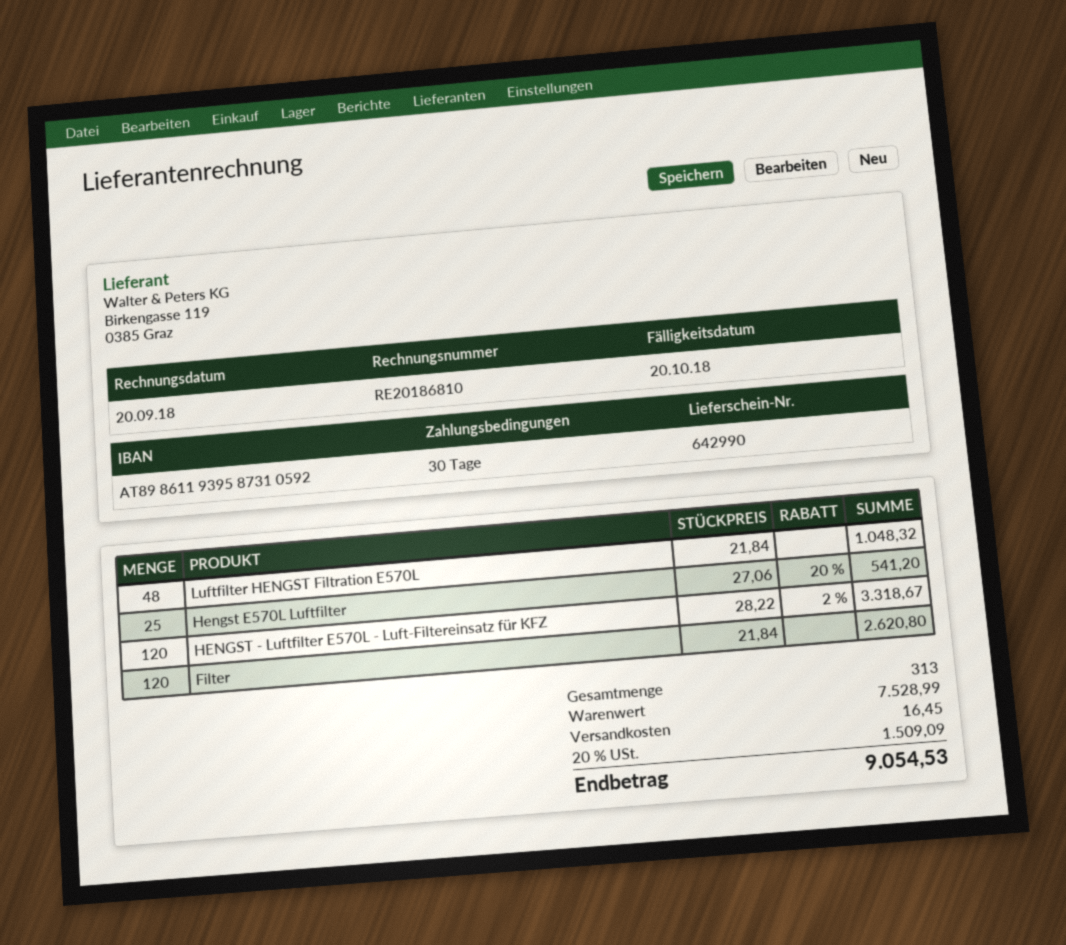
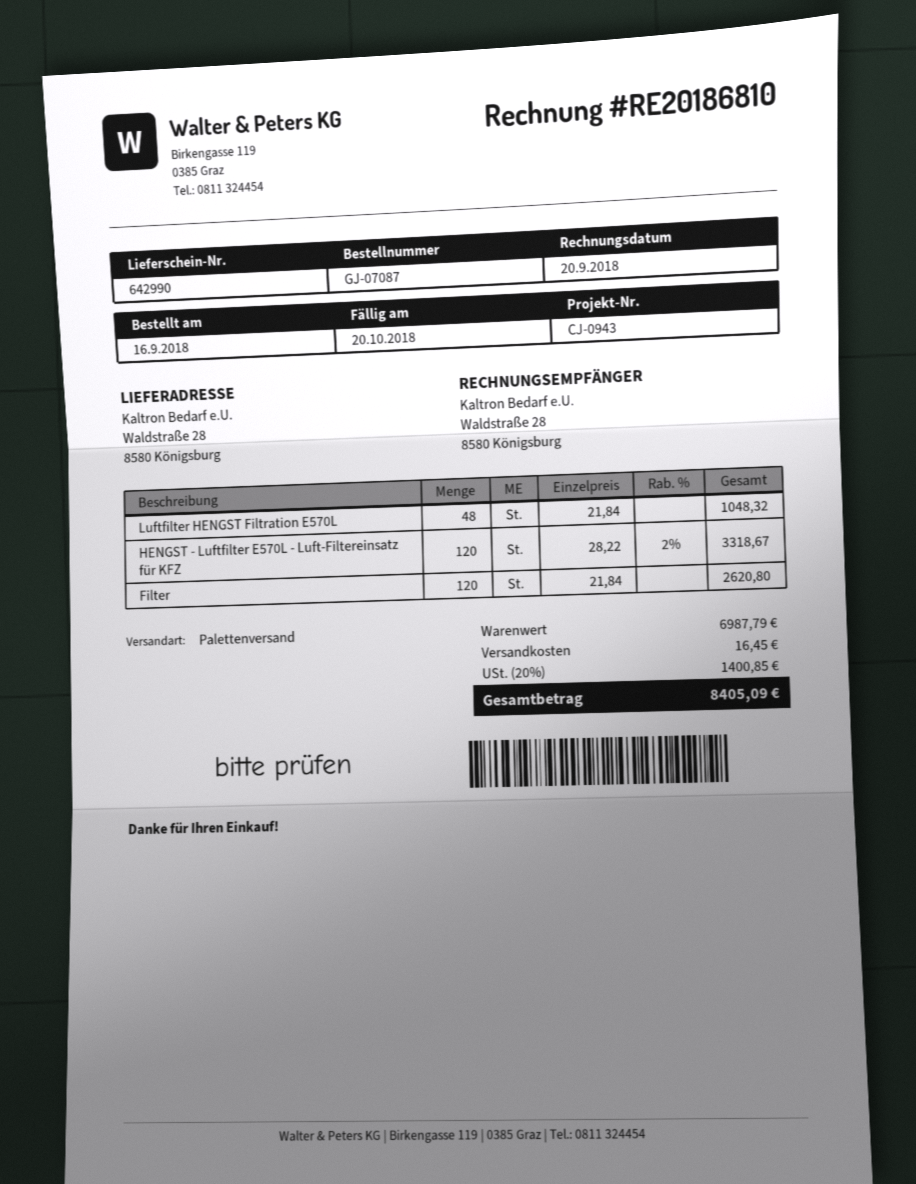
Hengst E570L Luftfilter: 25 x 27.06 - 20% = 541.20 -> none
subtotal: 7528.99 -> 6987.79
tax: 20% = 1509.09 -> 20% = 1400.85
total: 9054.53 -> 8405.09

